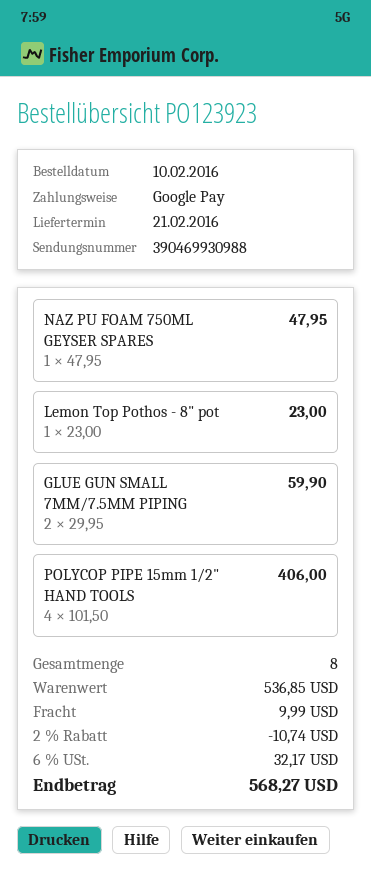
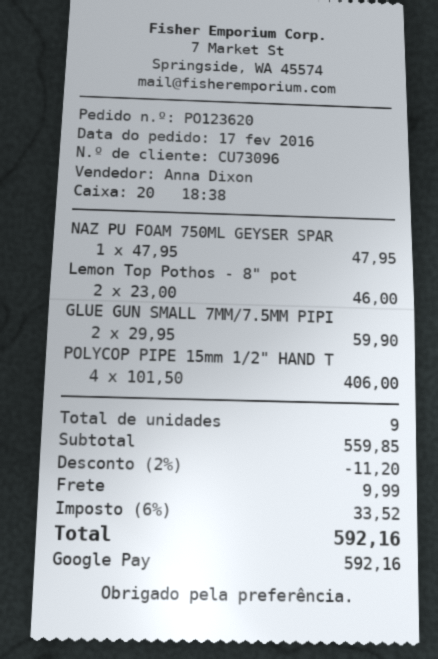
order number: PO123923 -> PO123620
order date: 2016-02-10 -> 2016-02-17
Lemon Top Pothos - 8" pot: 1 x 23.00 = 23.00 -> 2 x 23.00 = 46.00
total quantity: 8 -> 9
subtotal: 536.85 -> 559.85
discount: 2% = 10.74 -> 2% = 11.20
tax: 6% = 32.17 -> 6% = 33.52
total: 568.27 -> 592.16

